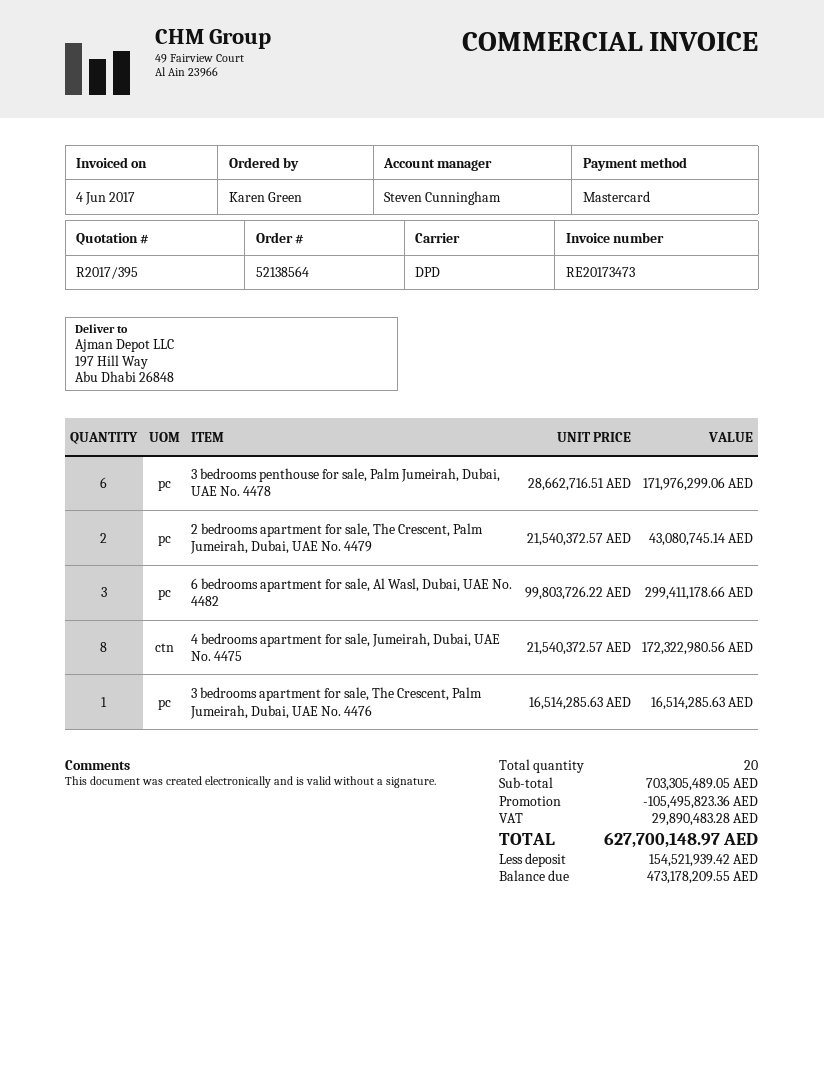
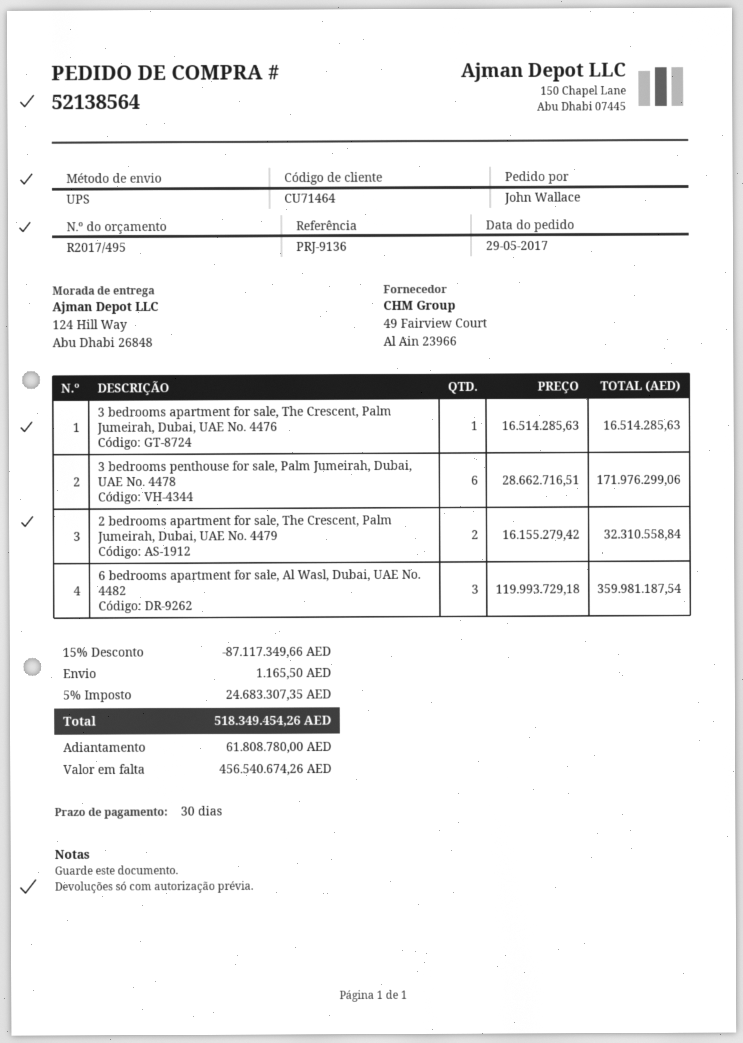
quote number: R2017/395 -> R2017/495
ordered by: Karen Green -> John Wallace
shipping method: DPD -> UPS
ship to: 197 Hill Way, Abu Dhabi 26848 -> 124 Hill Way, Abu Dhabi 26848
2 bedrooms apartment for sale, The Crescent, Palm Jumeirah, Dubai, UAE No. 4479: 2 x 21540372.57 = 43080745.14 -> 2 x 16155279.42 = 32310558.84
6 bedrooms apartment for sale, Al Wasl, Dubai, UAE No. 4482: 3 x 99803726.22 = 299411178.66 -> 3 x 119993729.18 = 359981187.54
4 bedrooms apartment for sale, Jumeirah, Dubai, UAE No. 4475: 8 x 21540372.57 = 172322980.56 -> none
discount: 105495823.36 -> 87117349.66
shipping: none -> 1165.50
tax: 29890483.28 -> 24683307.35
total: 627700148.97 -> 518349454.26
deposit: 154521939.42 -> 61808780.00
balance: 473178209.55 -> 456540674.26

